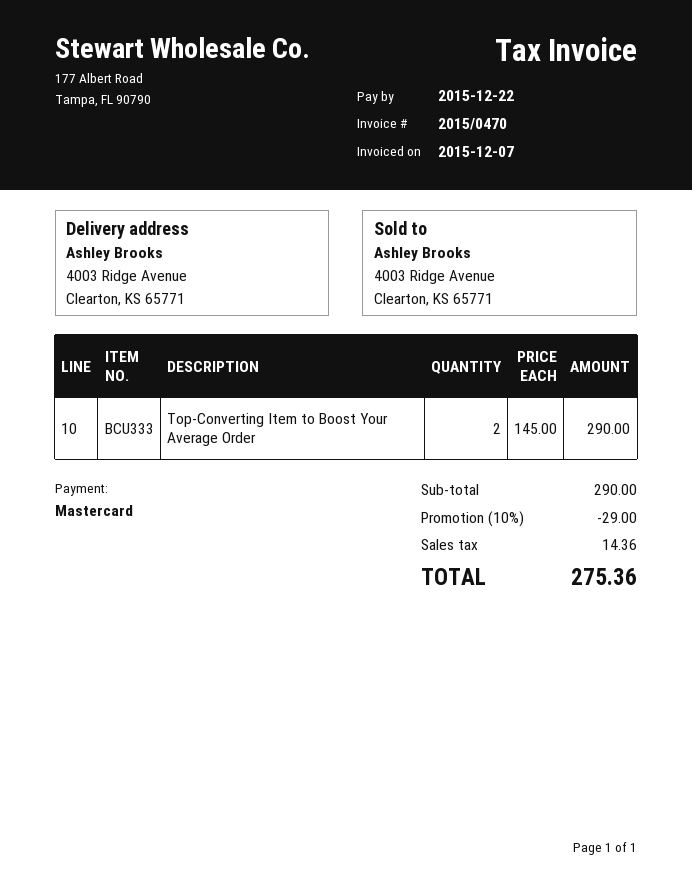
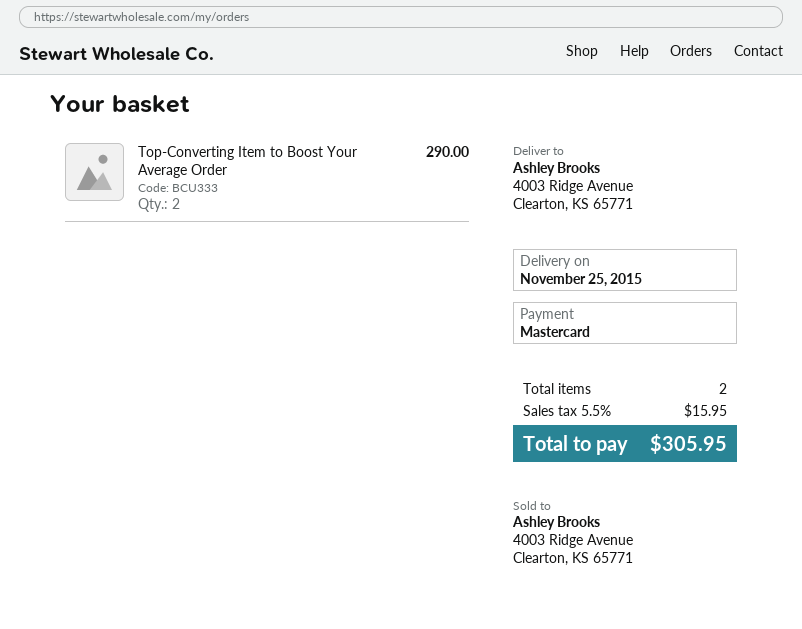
discount: 10% = 29.00 -> none
tax: 14.36 -> 15.95
total: 275.36 -> 305.95

